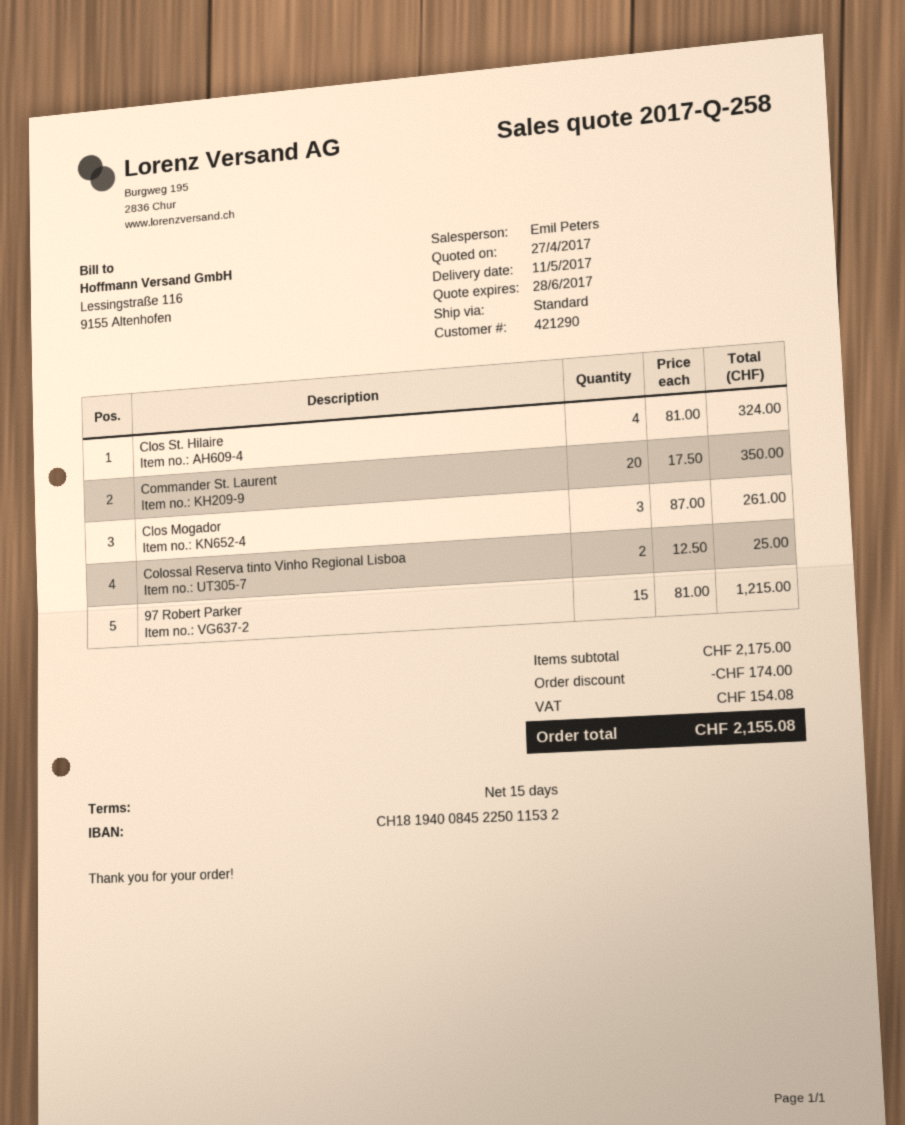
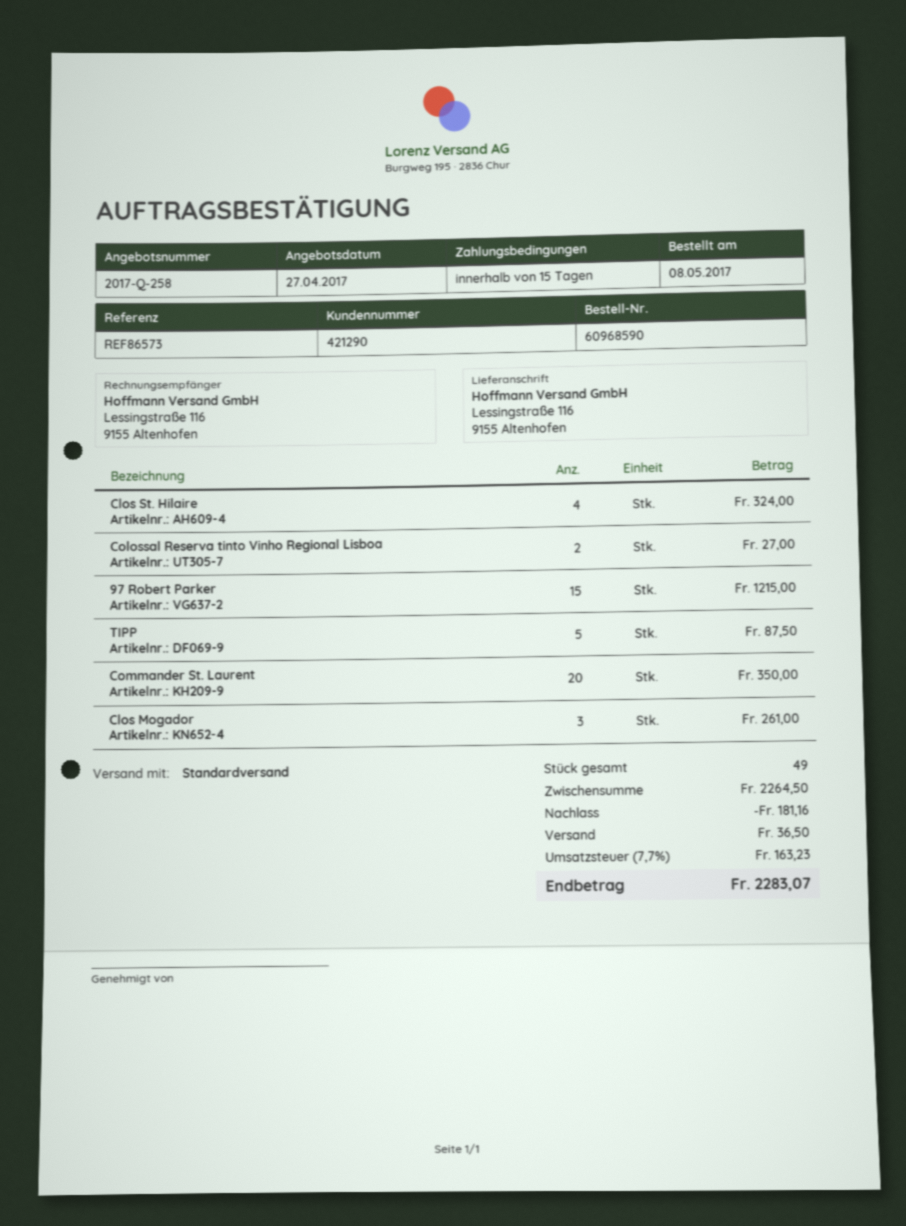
Colossal Reserva tinto Vinho Regional Lisboa: 2 for 25.00 -> 2 for 27.00
TIPP: none -> 5 for 87.50
subtotal: 2175.00 -> 2264.50
discount: 174.00 -> 181.16
shipping: none -> 36.50
tax: 154.08 -> 163.23
total: 2155.08 -> 2283.07

